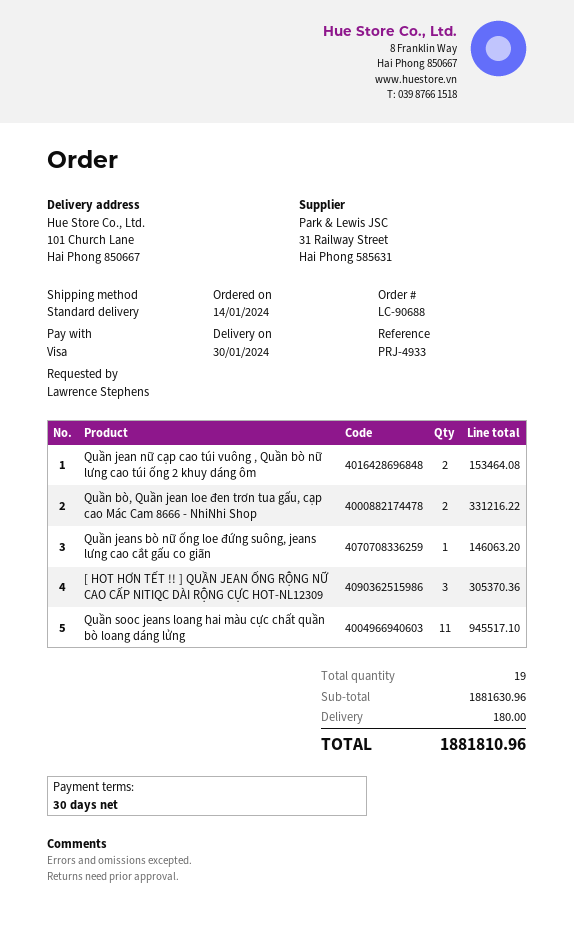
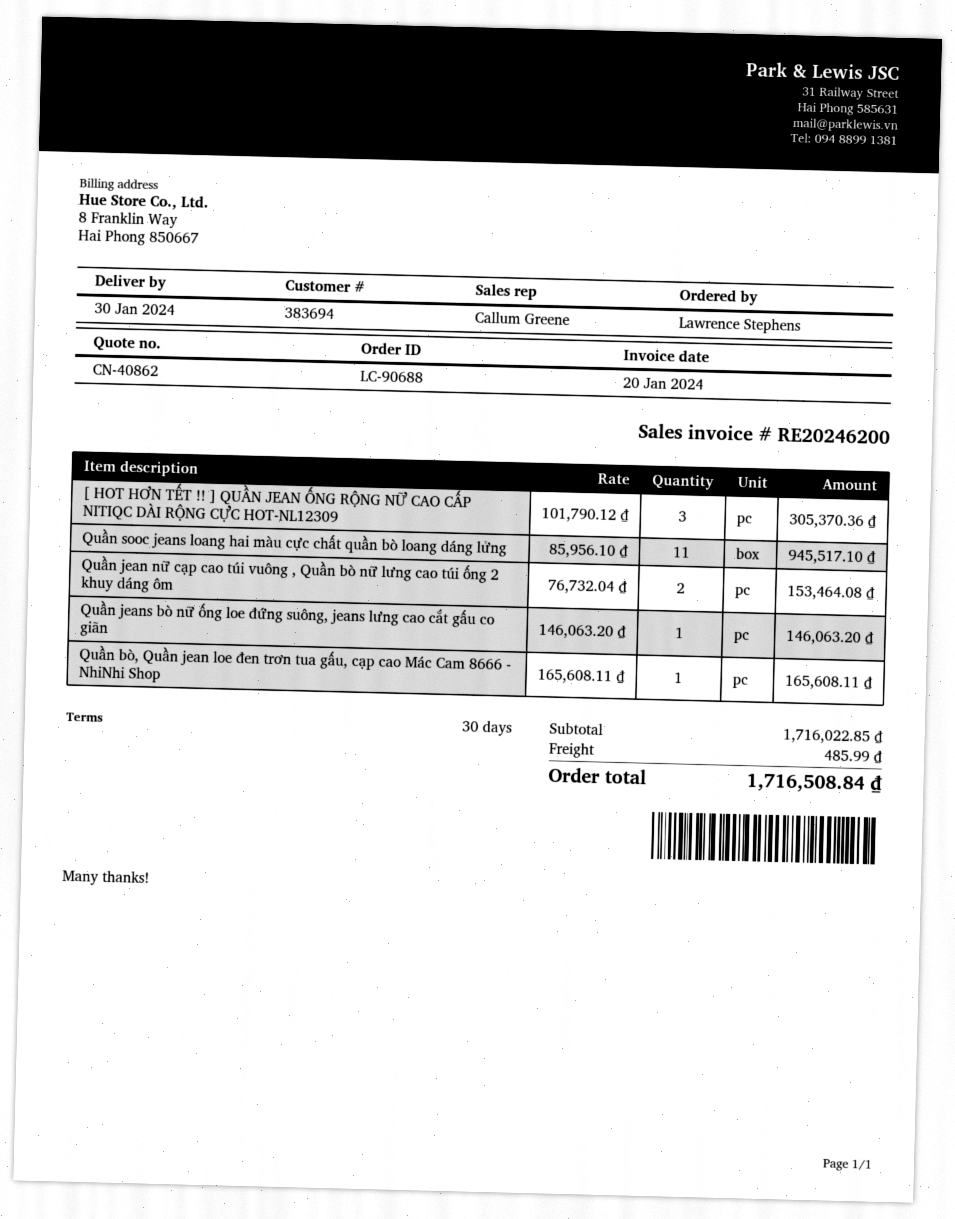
Quần bò, Quần jean loe đen trơn tua gấu, cạp cao Mác Cam 8666 - NhiNhi Shop: 2 for 331216.22 -> 1 for 165608.11
subtotal: 1881630.96 -> 1716022.85
shipping: 180.00 -> 485.99
total: 1881810.96 -> 1716508.84

